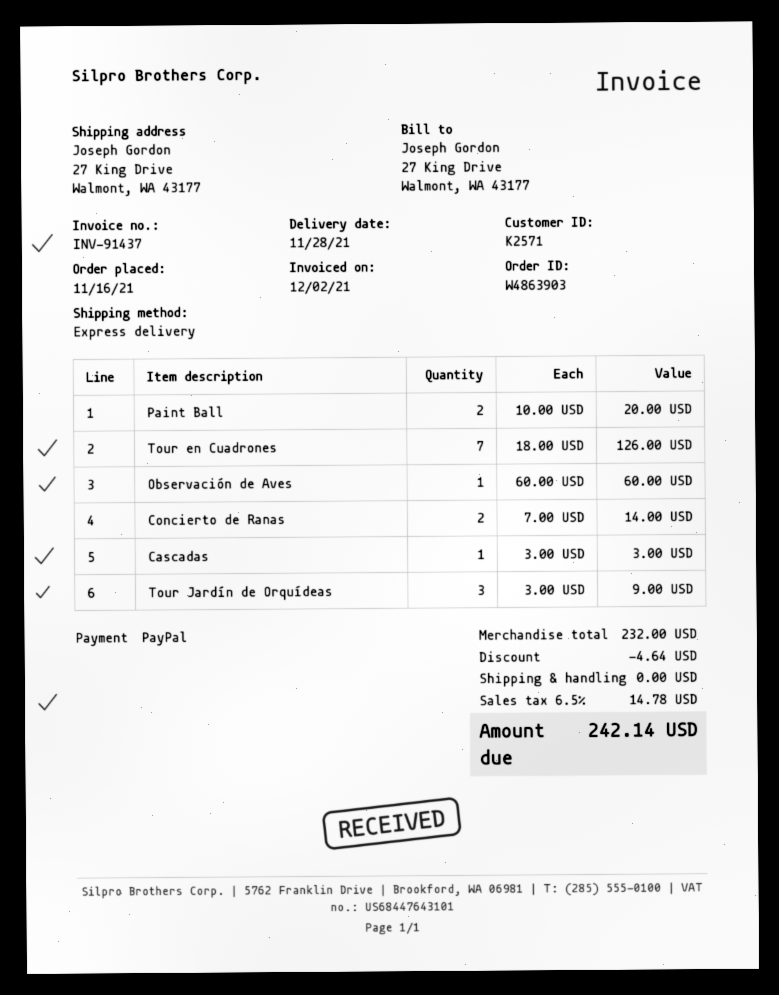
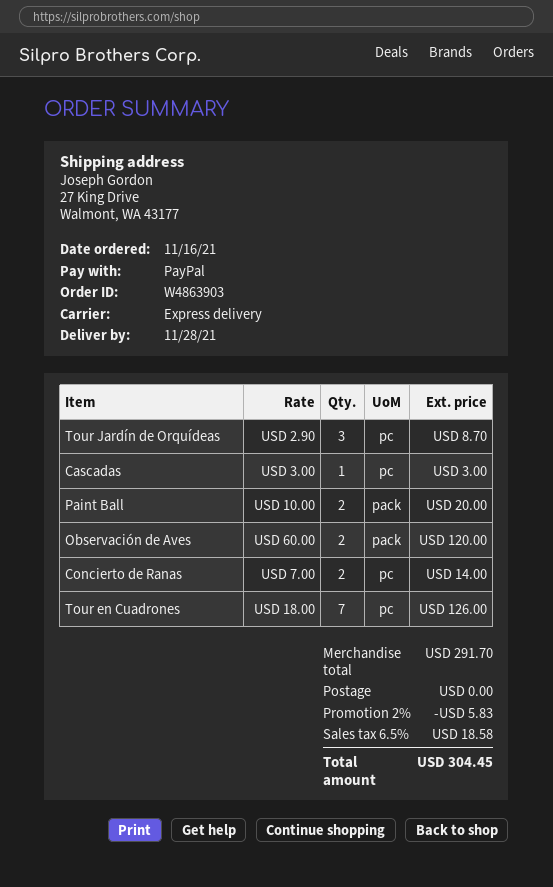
Observación de Aves: 1 x 60.00 = 60.00 -> 2 x 60.00 = 120.00
Tour Jardín de Orquídeas: 3 x 3.00 = 9.00 -> 3 x 2.90 = 8.70
subtotal: 232.00 -> 291.70
discount: 4.64 -> 5.83
tax: 6.5% = 14.78 -> 6.5% = 18.58
total: 242.14 -> 304.45

